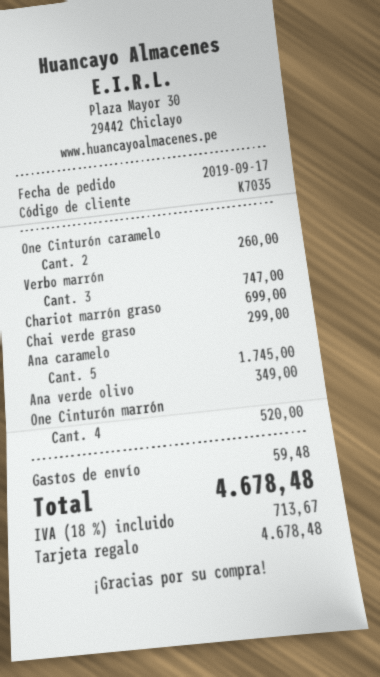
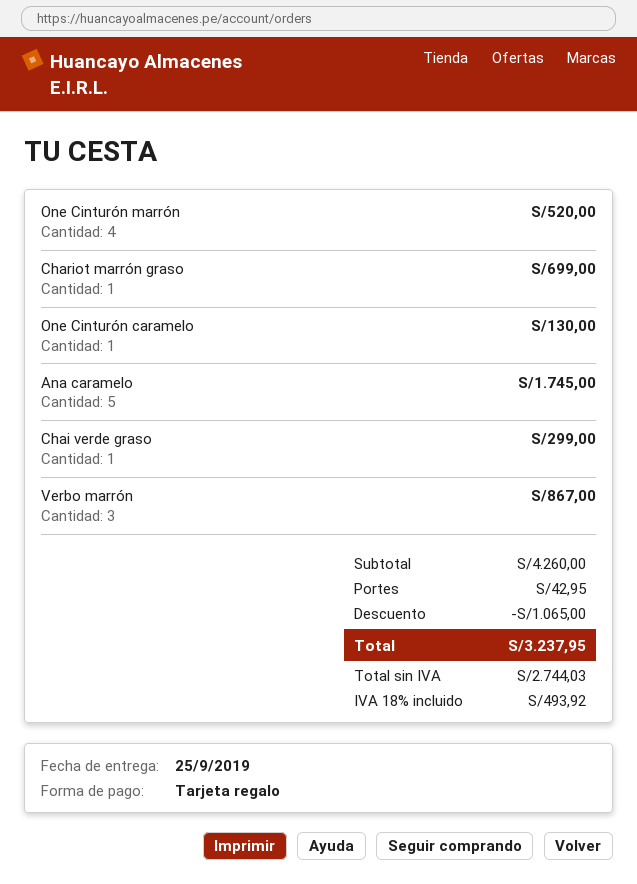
One Cinturón caramelo: 2 for 260.00 -> 1 for 130.00
Verbo marrón: 3 for 747.00 -> 3 for 867.00
Ana verde olivo: 1 for 349.00 -> none
discount: none -> 1065.00
shipping: 59.48 -> 42.95
tax: 18% = 713.67 -> 18% = 493.92
total: 4678.48 -> 3237.95

